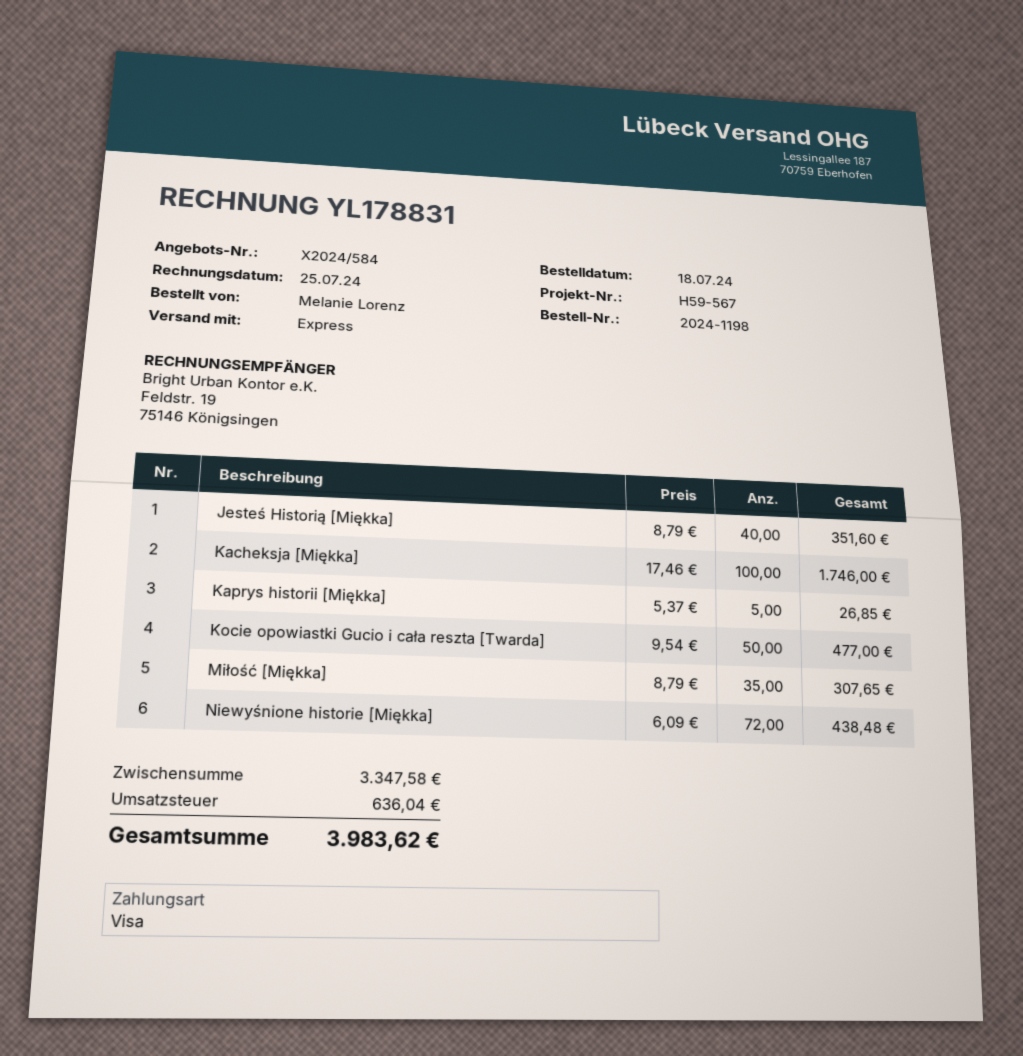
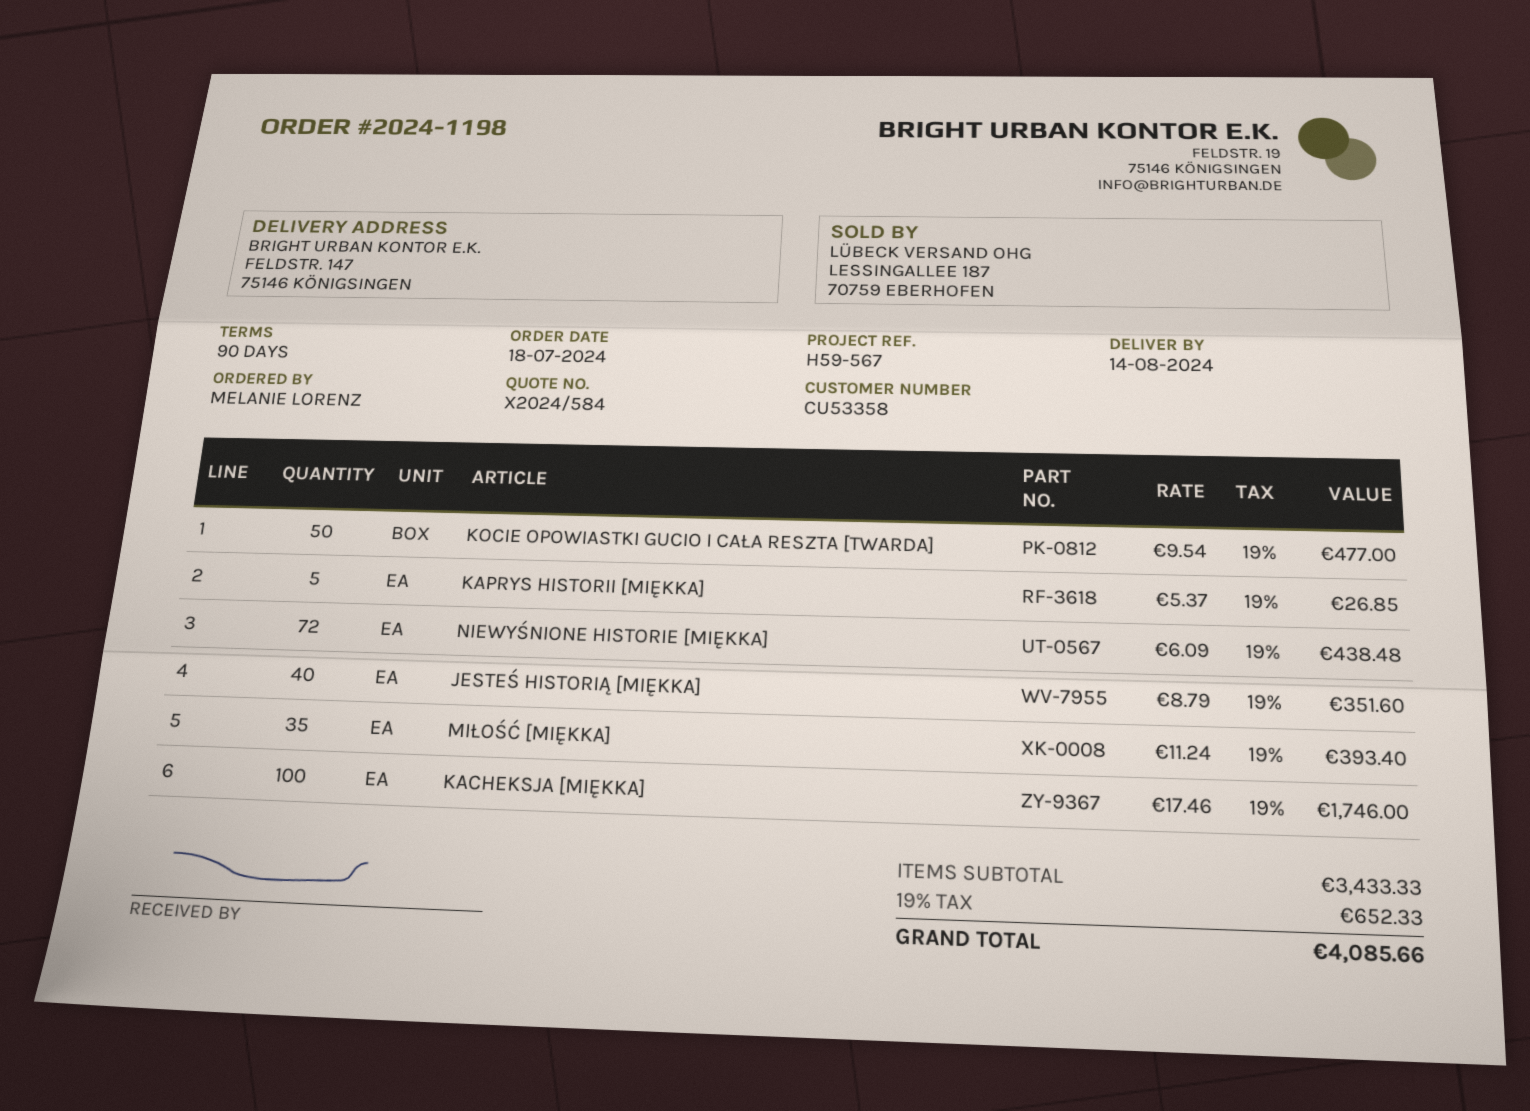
Miłość [Miękka]: 35 x 8.79 = 307.65 -> 35 x 11.24 = 393.40
subtotal: 3347.58 -> 3433.33
tax: 636.04 -> 652.33
total: 3983.62 -> 4085.66

